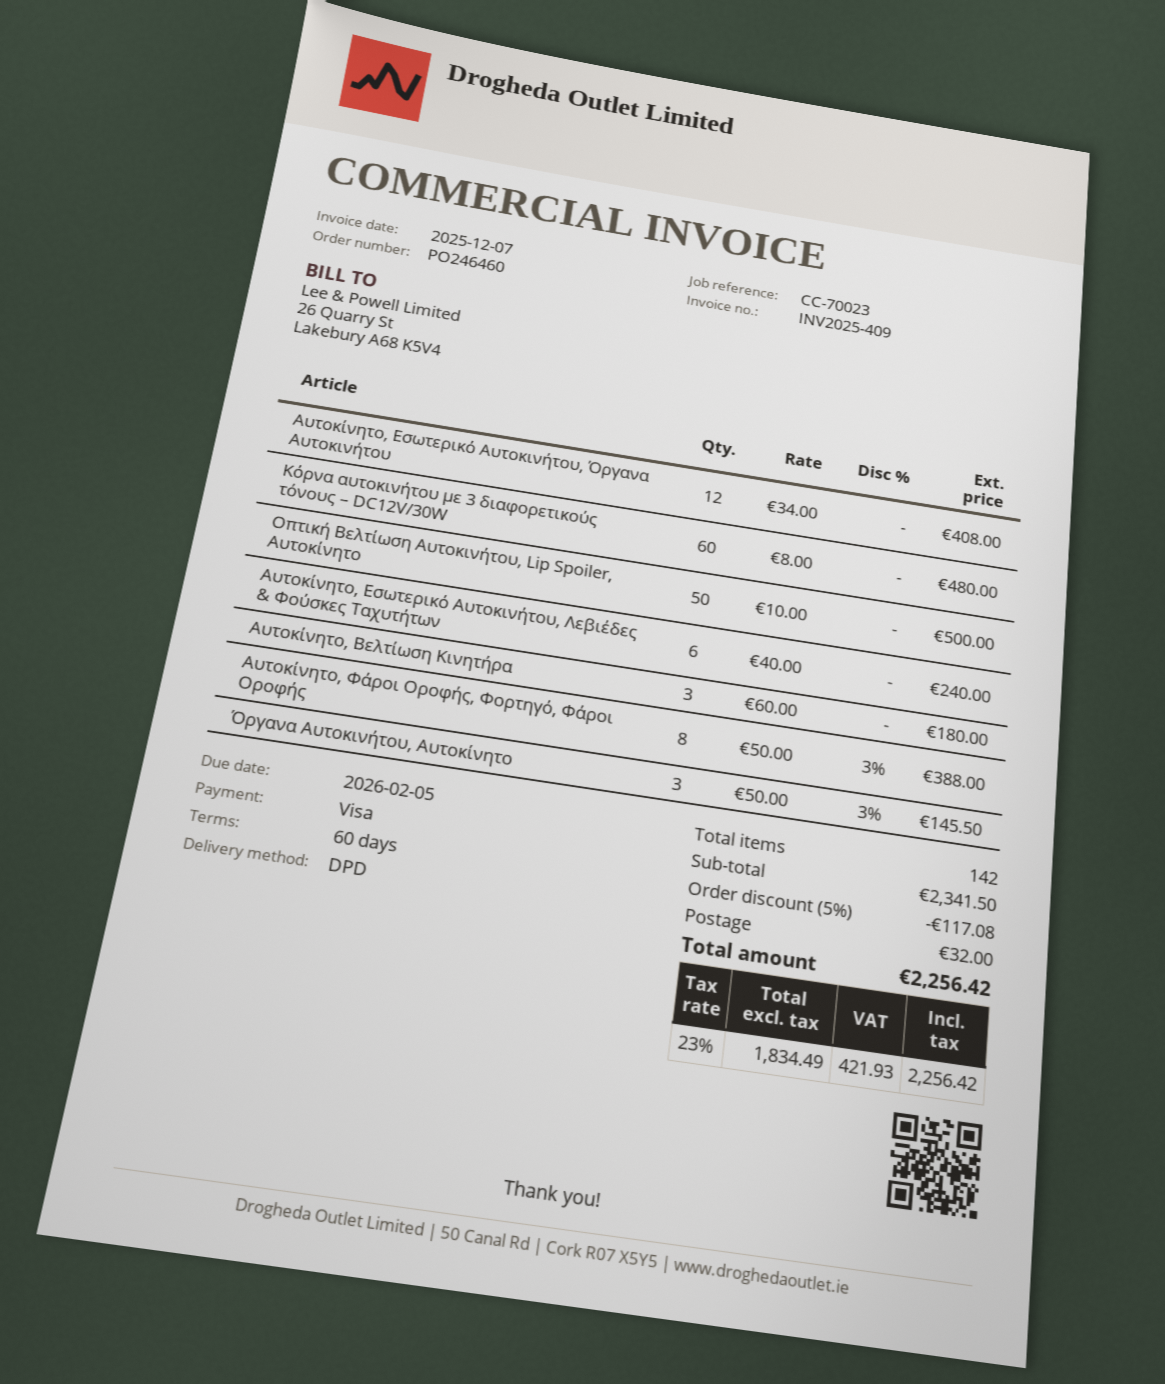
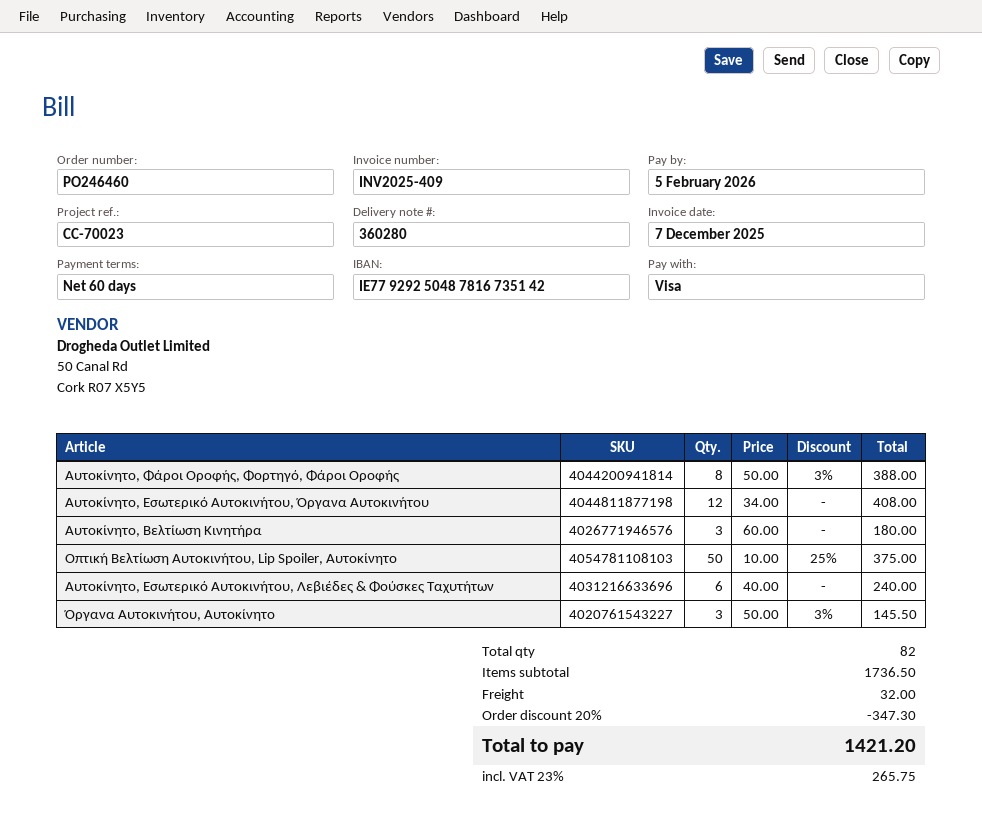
Κόρνα αυτοκινήτου με 3 διαφορετικούς τόνους – DC12V/30W: 60 x 8.00 = 480.00 -> none
Οπτική Βελτίωση Αυτοκινήτου, Lip Spoiler, Αυτοκίνητο: 50 x 10.00 = 500.00 -> 50 x 10.00 - 25% = 375.00
total quantity: 142 -> 82
subtotal: 2341.50 -> 1736.50
discount: 5% = 117.08 -> 20% = 347.30
tax: 23% = 421.93 -> 23% = 265.75
total: 2256.42 -> 1421.20

